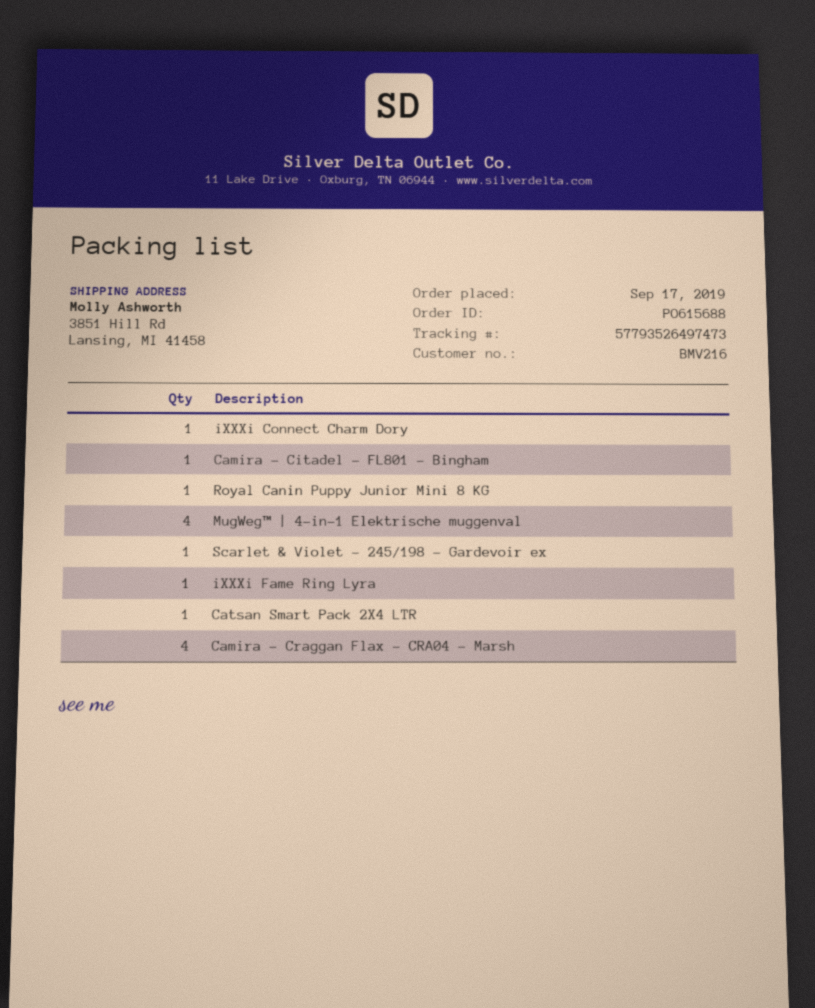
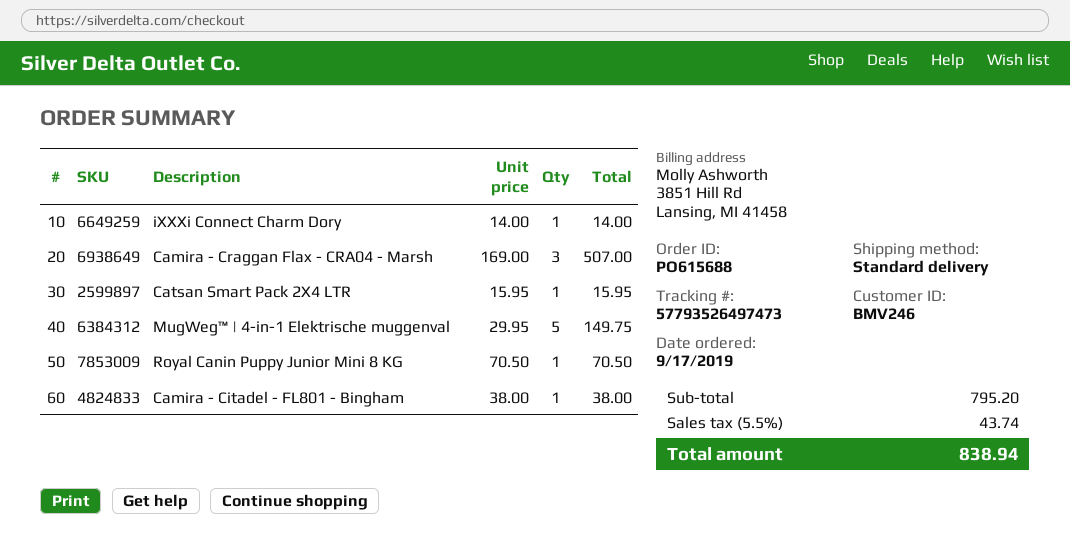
customer number: BMV216 -> BMV246
MugWeg™ | 4-in-1 Elektrische muggenval: 4 -> 5
Scarlet & Violet - 245/198 - Gardevoir ex: 1 -> none
iXXXi Fame Ring Lyra: 1 -> none
Camira - Craggan Flax - CRA04 - Marsh: 4 -> 3

